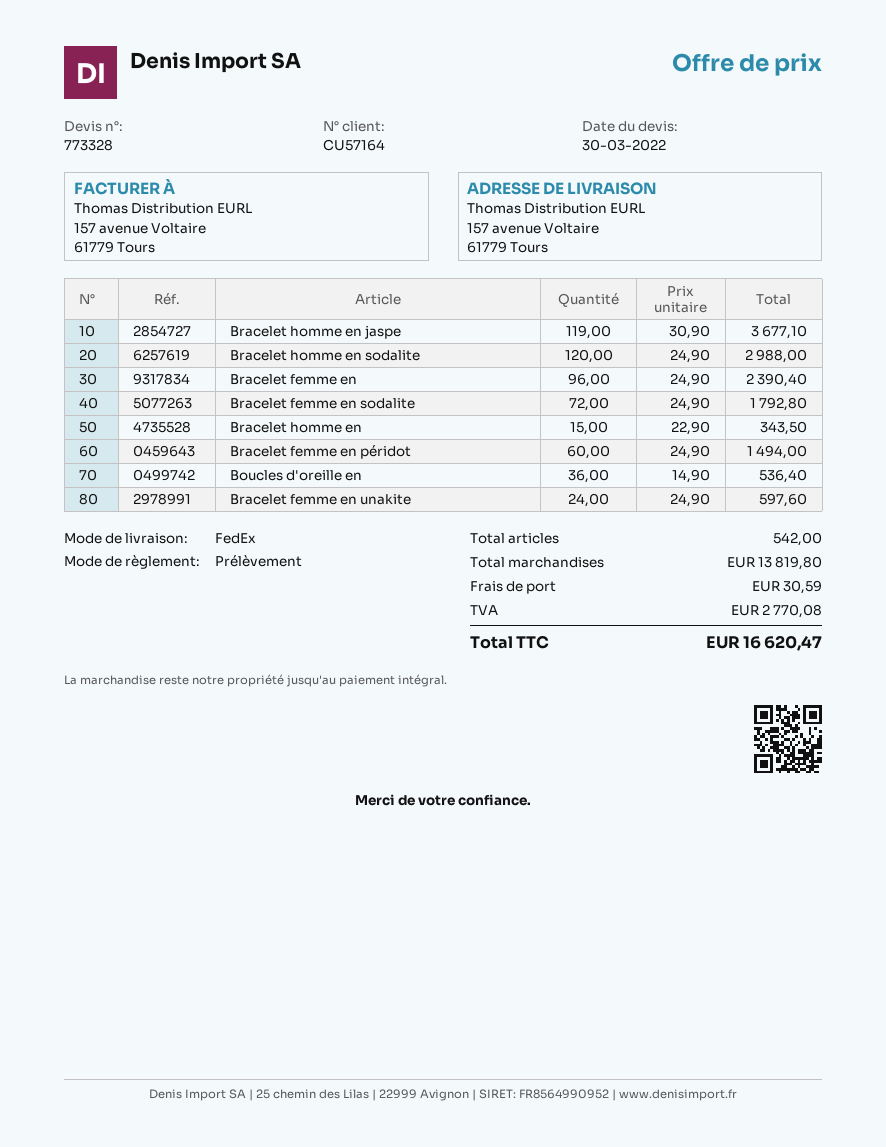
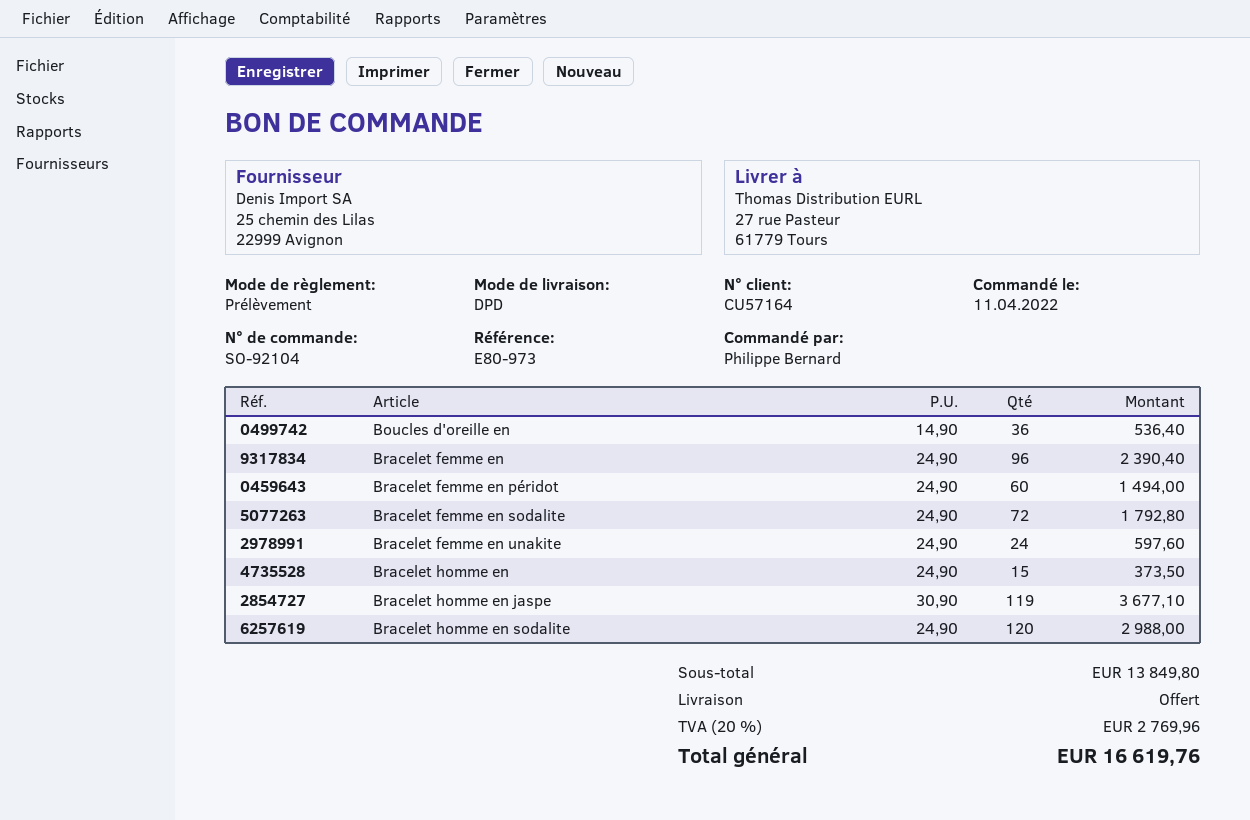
shipping method: FedEx -> DPD
ship to: 157 avenue Voltaire, 61779 Tours -> 27 rue Pasteur, 61779 Tours
Bracelet homme en: 15 x 22.90 = 343.50 -> 15 x 24.90 = 373.50
subtotal: 13819.80 -> 13849.80
shipping: 30.59 -> 0.00
tax: 2770.08 -> 2769.96
total: 16620.47 -> 16619.76

